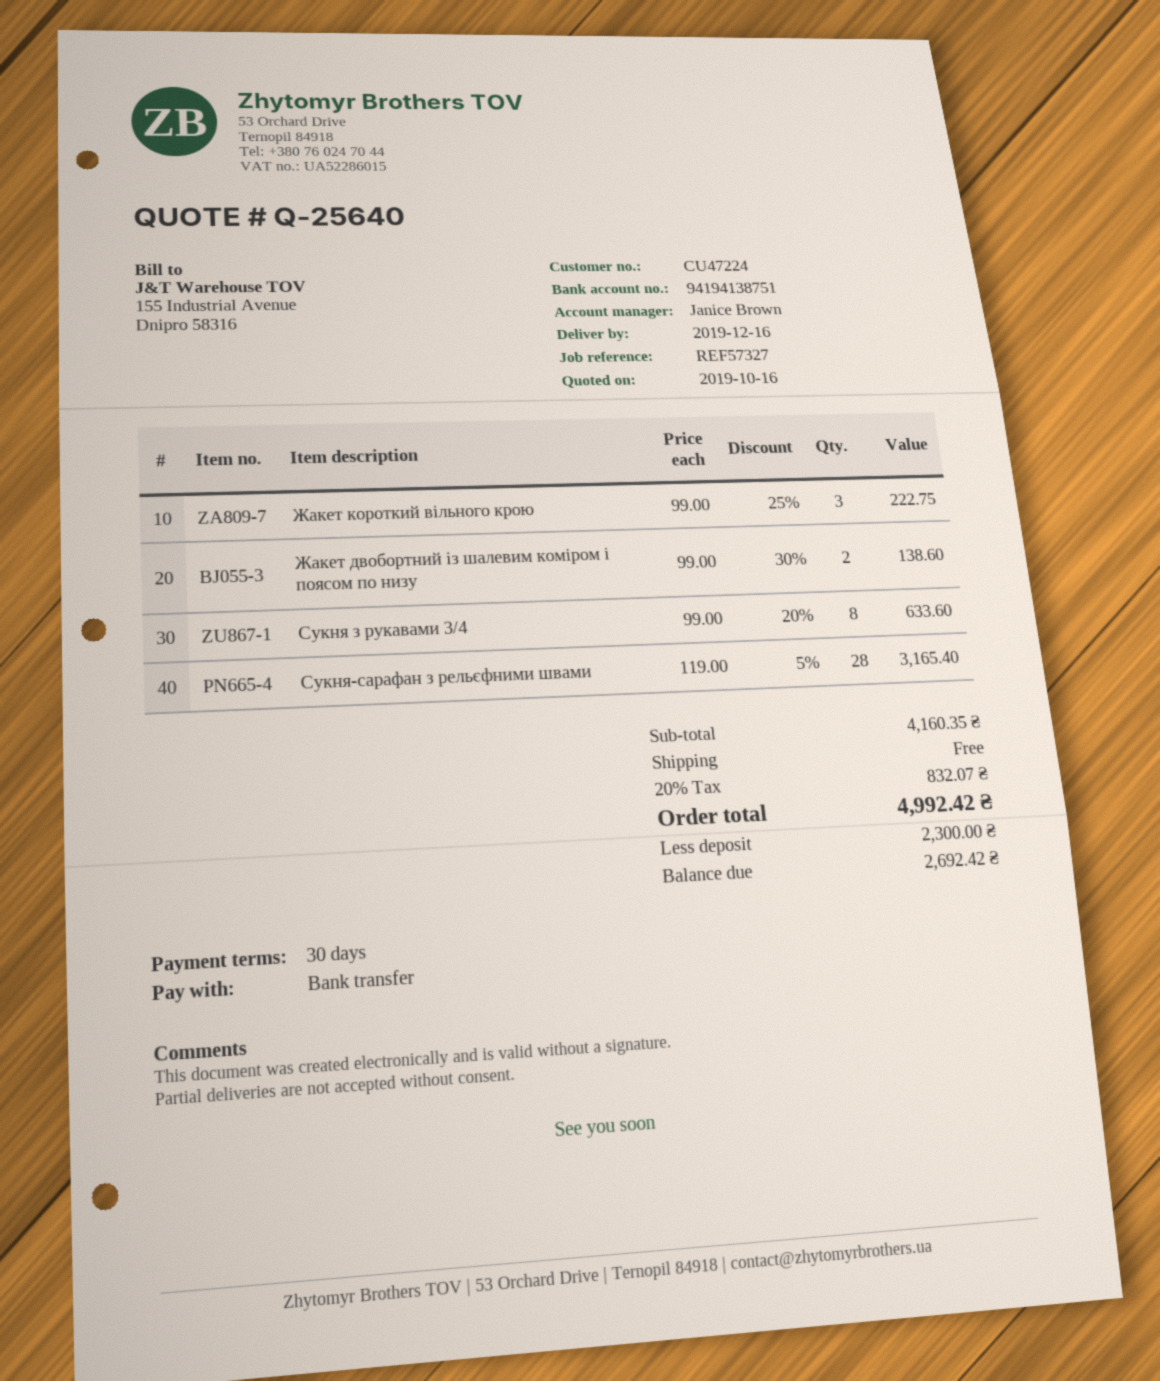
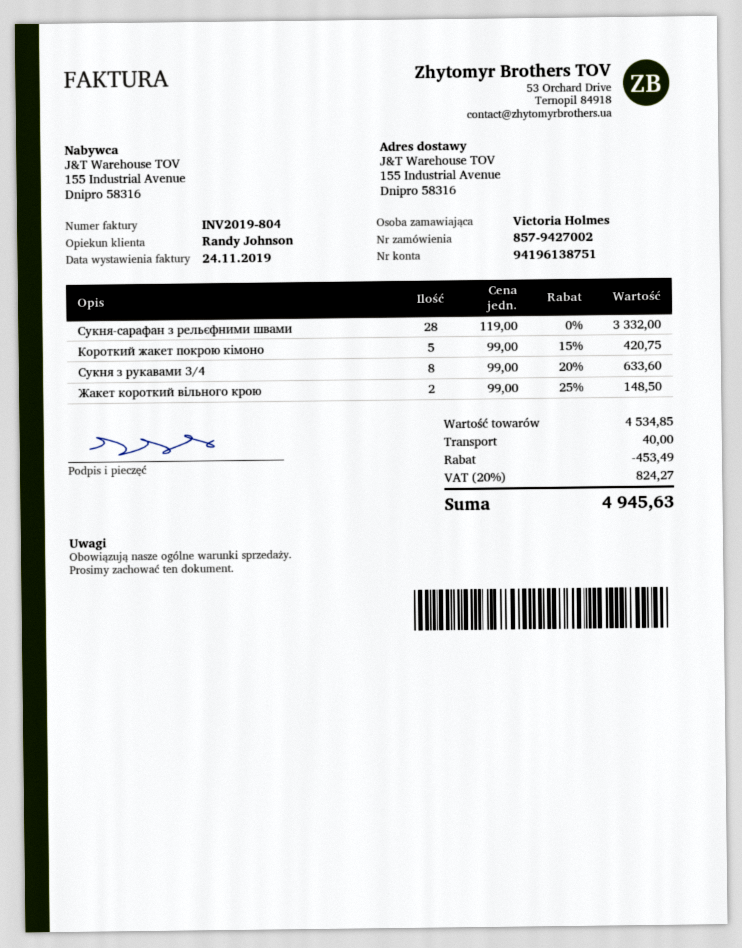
sales rep: Janice Brown -> Randy Johnson
bank account: 94194138751 -> 94196138751
Жакет короткий вільного крою: 3 x 99.00 - 25% = 222.75 -> 2 x 99.00 - 25% = 148.50
Жакет двобортний із шалевим коміром і поясом по низу: 2 x 99.00 - 30% = 138.60 -> none
Сукня-сарафан з рельєфними швами: 28 x 119.00 - 5% = 3165.40 -> 28 x 119.00 = 3332.00
Короткий жакет покрою кімоно: none -> 5 x 99.00 - 15% = 420.75
subtotal: 4160.35 -> 4534.85
discount: none -> 453.49
shipping: 0.00 -> 40.00
tax: 20% = 832.07 -> 20% = 824.27
total: 4992.42 -> 4945.63

